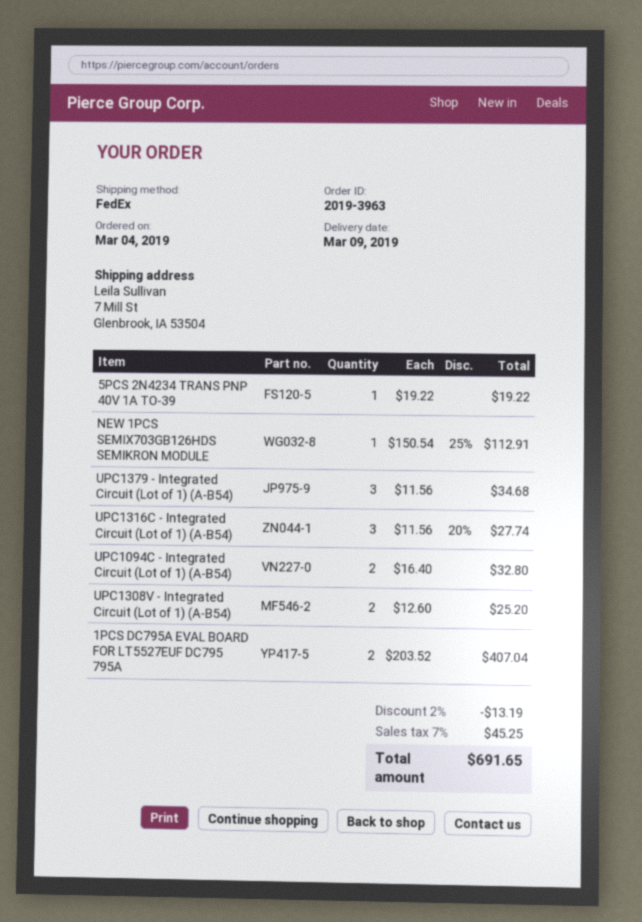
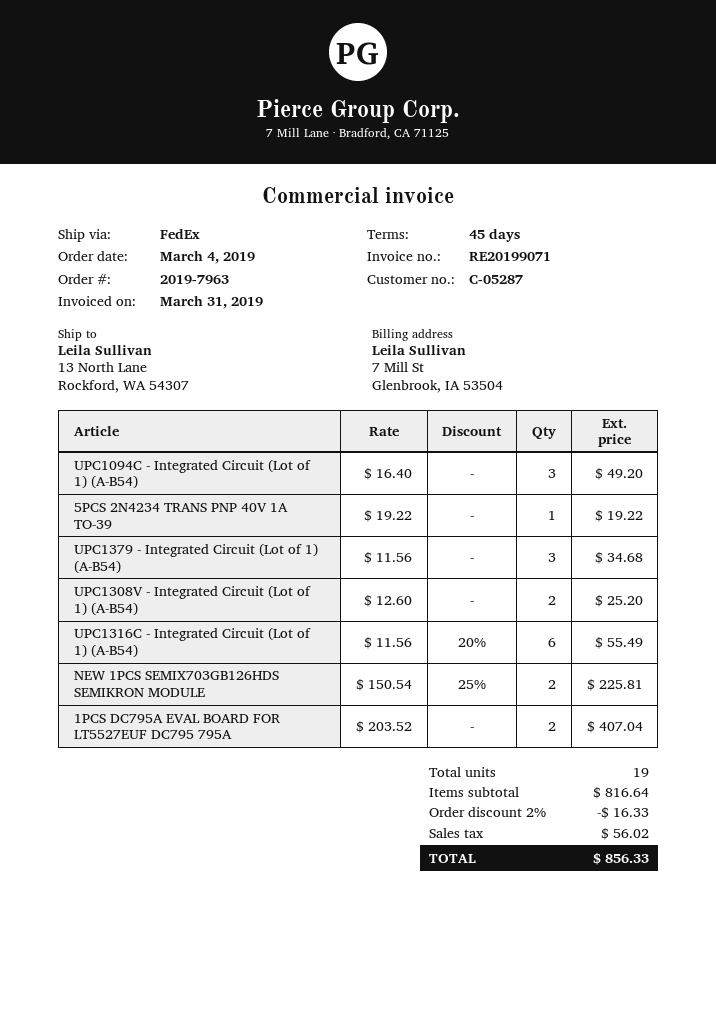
order number: 2019-3963 -> 2019-7963
ship to: 7 Mill St, Glenbrook, IA 53504 -> 13 North Lane, Rockford, WA 54307
NEW 1PCS SEMIX703GB126HDS SEMIKRON MODULE: 1 x 150.54 - 25% = 112.91 -> 2 x 150.54 - 25% = 225.81
UPC1316C - Integrated Circuit (Lot of 1) (A-B54): 3 x 11.56 - 20% = 27.74 -> 6 x 11.56 - 20% = 55.49
UPC1094C - Integrated Circuit (Lot of 1) (A-B54): 2 x 16.40 = 32.80 -> 3 x 16.40 = 49.20
discount: 2% = 13.19 -> 2% = 16.33
tax: 45.25 -> 56.02
total: 691.65 -> 856.33

